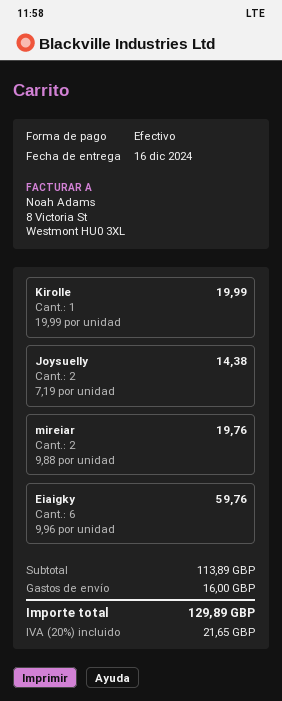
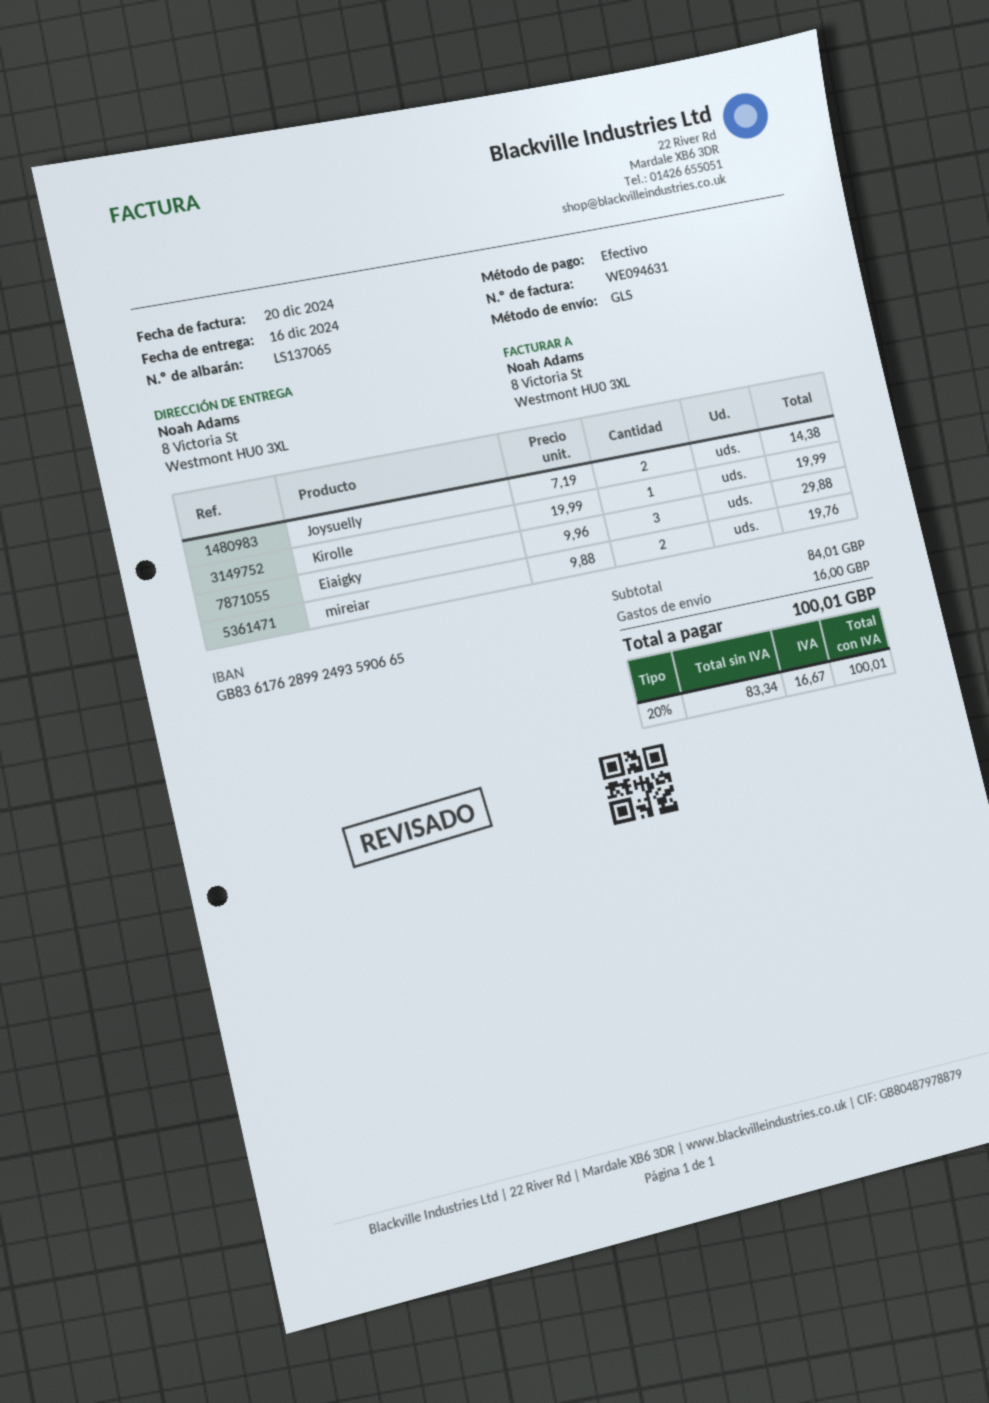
Eiaigky: 6 x 9.96 = 59.76 -> 3 x 9.96 = 29.88
subtotal: 113.89 -> 84.01
tax: 20% = 21.65 -> 20% = 16.67
total: 129.89 -> 100.01

